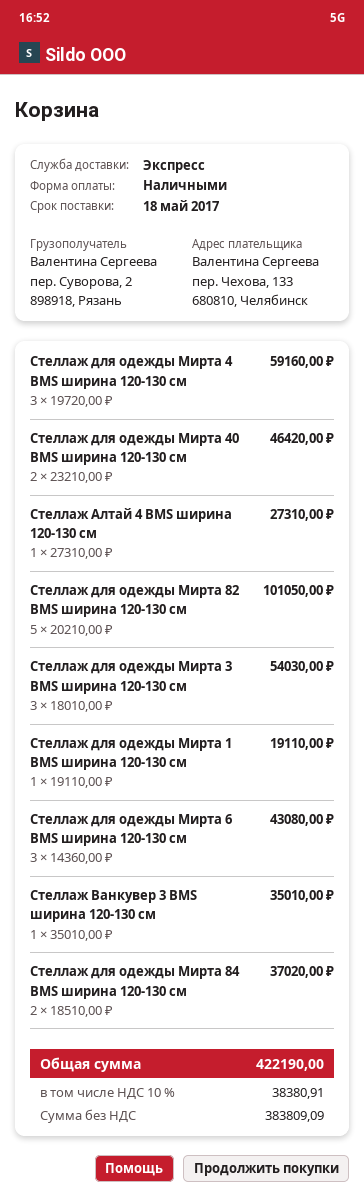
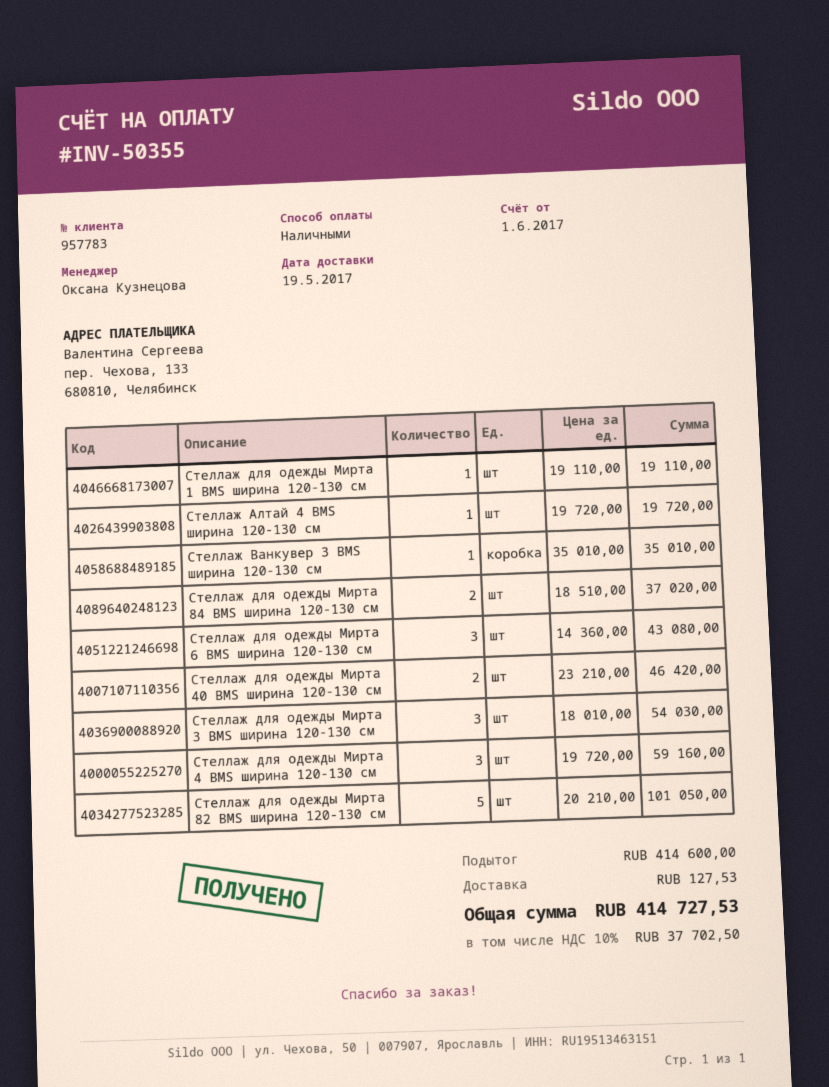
delivery date: 2017-05-18 -> 2017-05-19
Стеллаж Алтай 4 BMS ширина 120-130 см: 1 x 27310.00 = 27310.00 -> 1 x 19720.00 = 19720.00
shipping: none -> 127.53
tax: 10% = 38380.91 -> 10% = 37702.50
total: 422190.00 -> 414727.53

